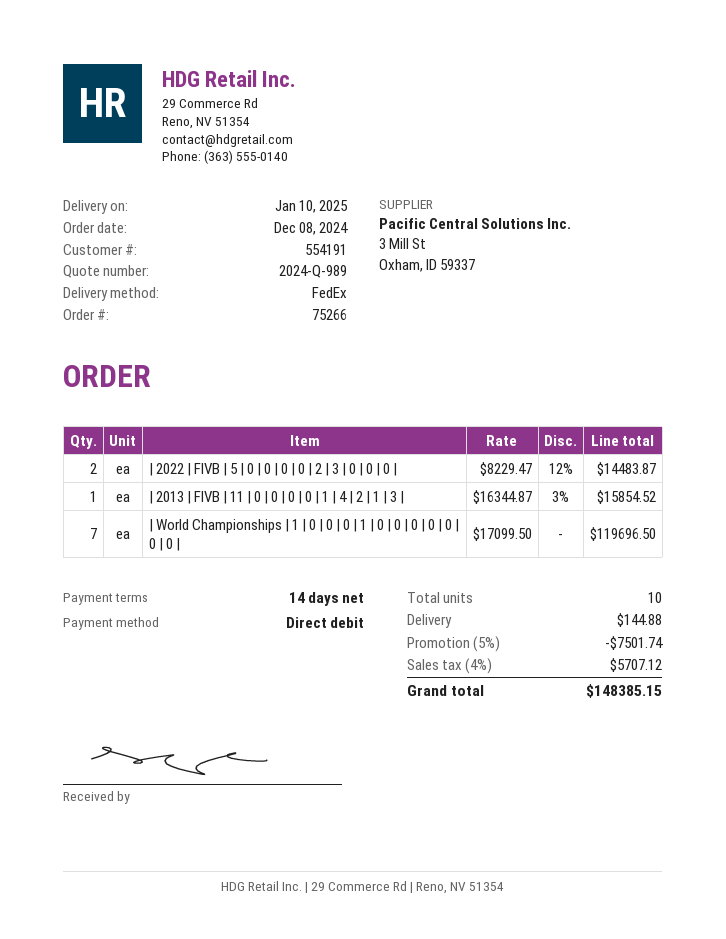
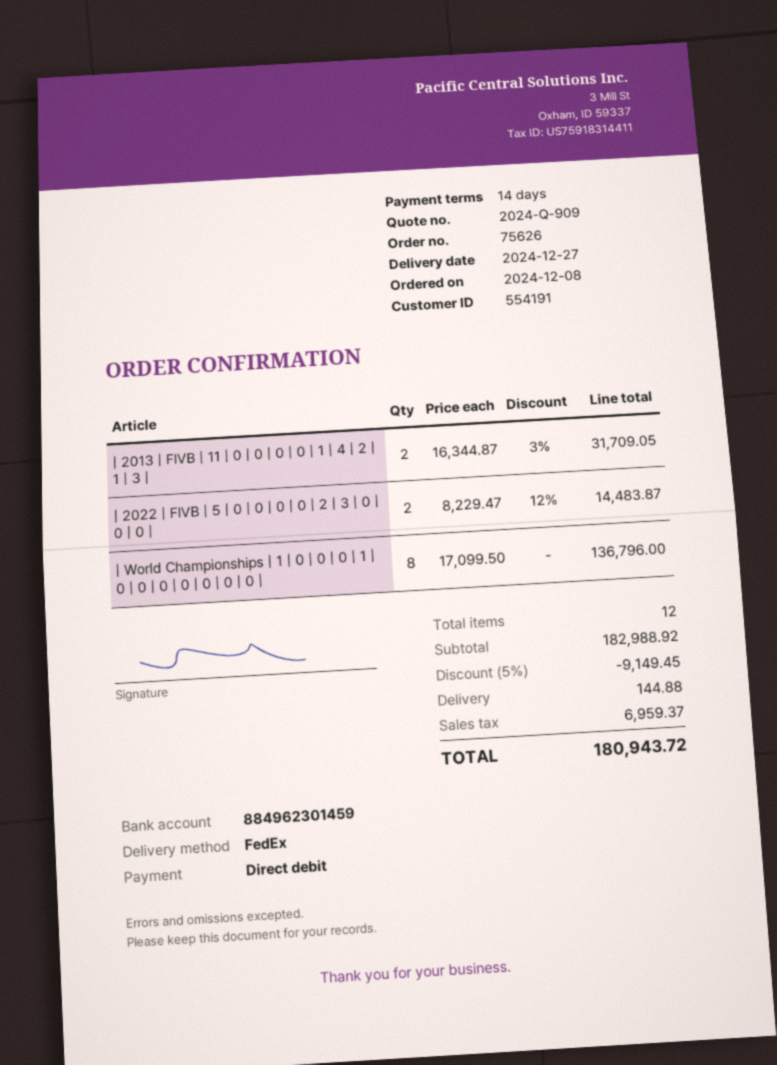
quote number: 2024-Q-989 -> 2024-Q-909
order number: 75266 -> 75626
delivery date: 2025-01-10 -> 2024-12-27
| 2013 | FIVB | 11 | 0 | 0 | 0 | 0 | 1 | 4 | 2 | 1 | 3 |: 1 x 16344.87 - 3% = 15854.52 -> 2 x 16344.87 - 3% = 31709.05
| World Championships | 1 | 0 | 0 | 0 | 1 | 0 | 0 | 0 | 0 | 0 | 0 | 0 |: 7 x 17099.50 = 119696.50 -> 8 x 17099.50 = 136796.00
total quantity: 10 -> 12
discount: 5% = 7501.74 -> 5% = 9149.45
tax: 5707.12 -> 6959.37
total: 148385.15 -> 180943.72

